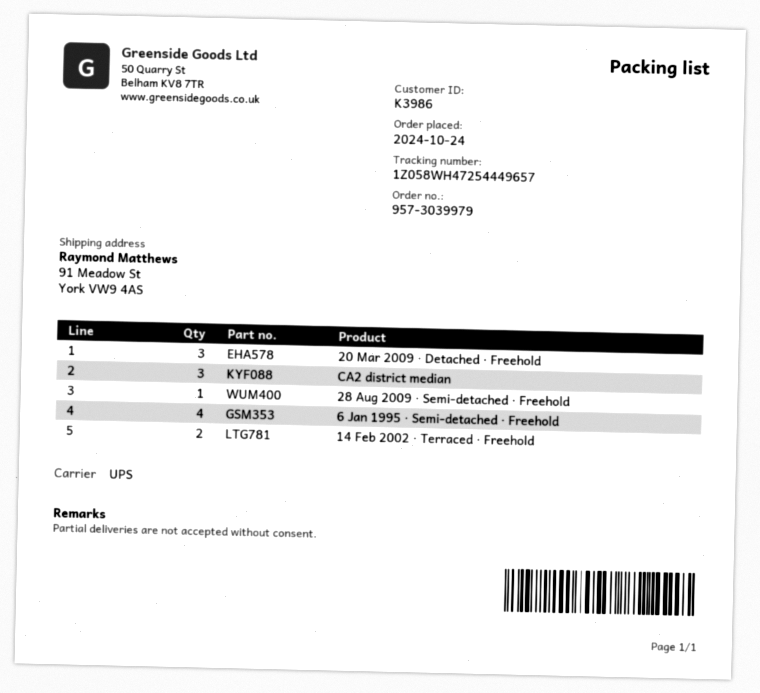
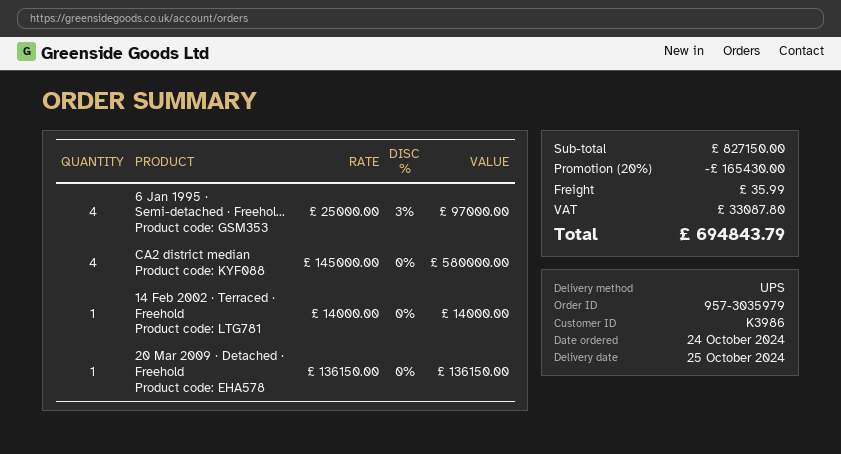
order number: 957-3039979 -> 957-3035979
20 Mar 2009 · Detached · Freehold: 3 -> 1
CA2 district median: 3 -> 4
28 Aug 2009 · Semi-detached · Freehold: 1 -> none
14 Feb 2002 · Terraced · Freehold: 2 -> 1

